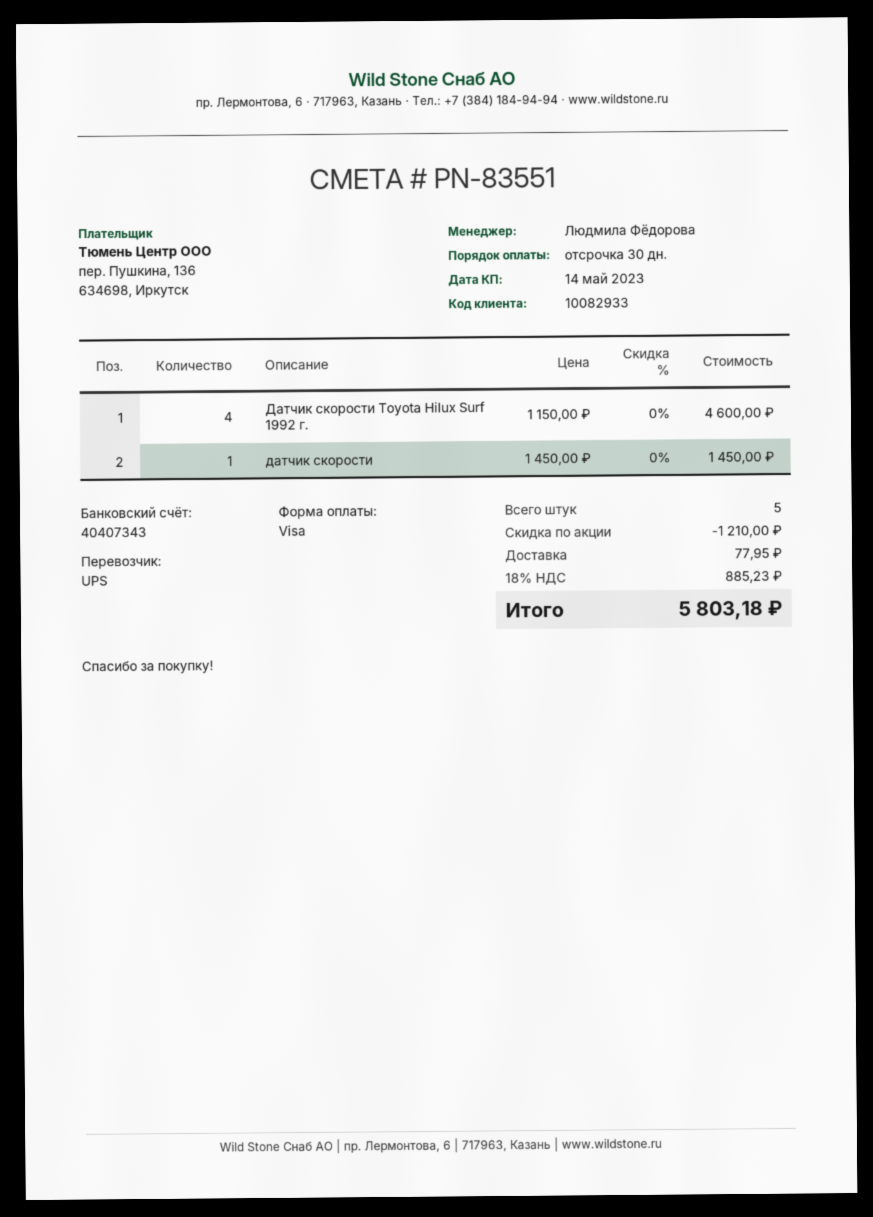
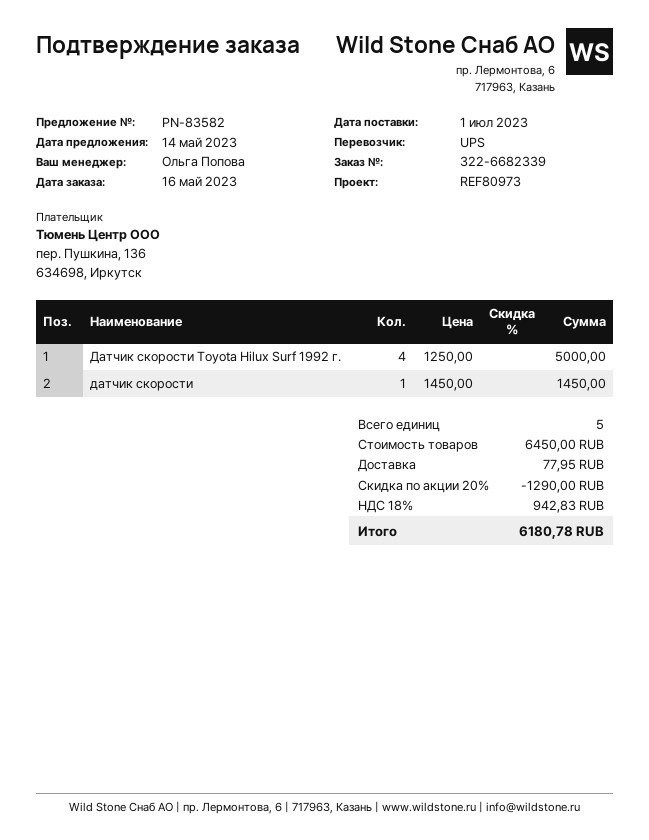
quote number: PN-83551 -> PN-83582
sales rep: Людмила Фёдорова -> Ольга Попова
Датчик скорости Toyota Hilux Surf 1992 г.: 4 x 1150.00 = 4600.00 -> 4 x 1250.00 = 5000.00
discount: 1210.00 -> 1290.00
tax: 18% = 885.23 -> 18% = 942.83
total: 5803.18 -> 6180.78

